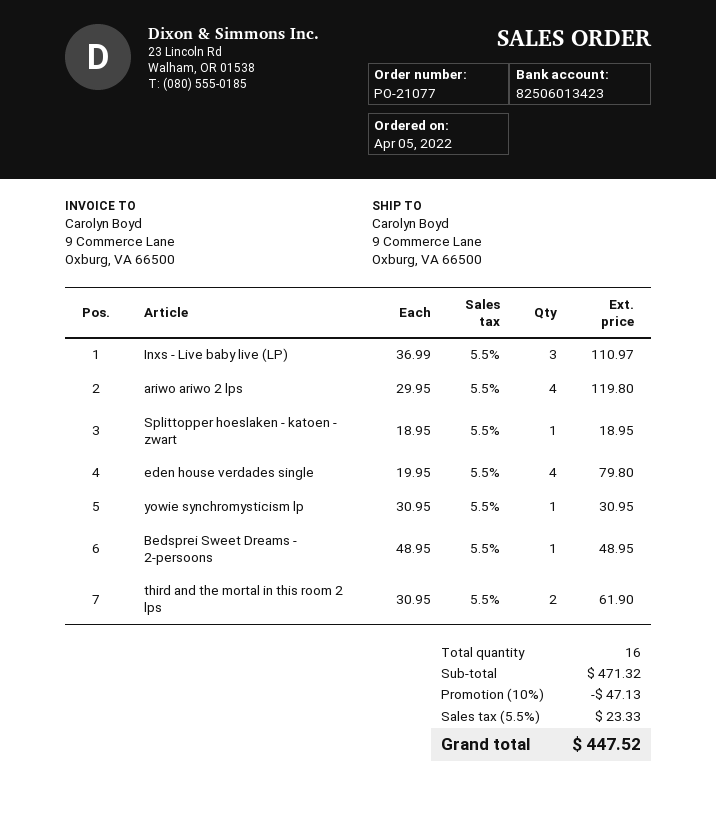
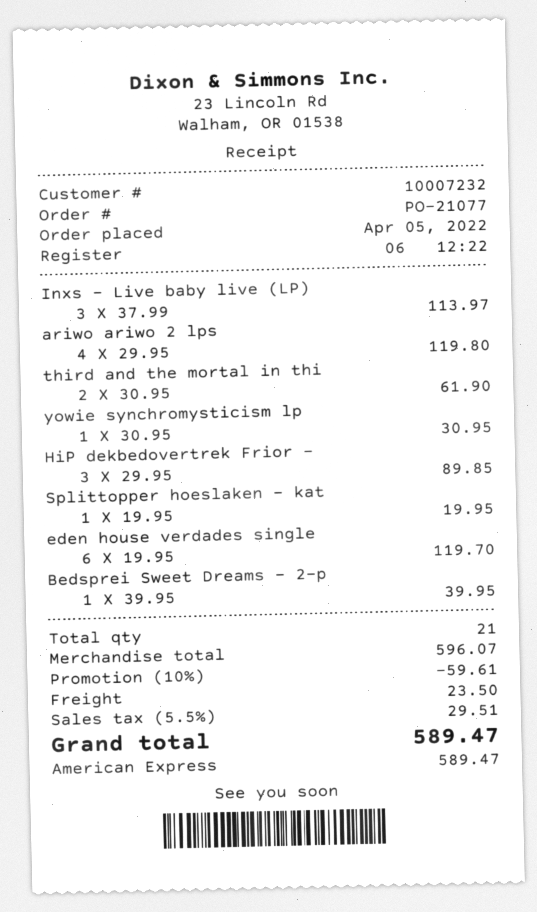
Inxs - Live baby live (LP): 3 x 36.99 = 110.97 -> 3 x 37.99 = 113.97
Splittopper hoeslaken - katoen - zwart: 1 x 18.95 = 18.95 -> 1 x 19.95 = 19.95
eden house verdades single: 4 x 19.95 = 79.80 -> 6 x 19.95 = 119.70
Bedsprei Sweet Dreams - 2-persoons: 1 x 48.95 = 48.95 -> 1 x 39.95 = 39.95
HiP dekbedovertrek Frior -: none -> 3 x 29.95 = 89.85
total quantity: 16 -> 21
subtotal: 471.32 -> 596.07
discount: 10% = 47.13 -> 10% = 59.61
shipping: none -> 23.50
tax: 5.5% = 23.33 -> 5.5% = 29.51
total: 447.52 -> 589.47

